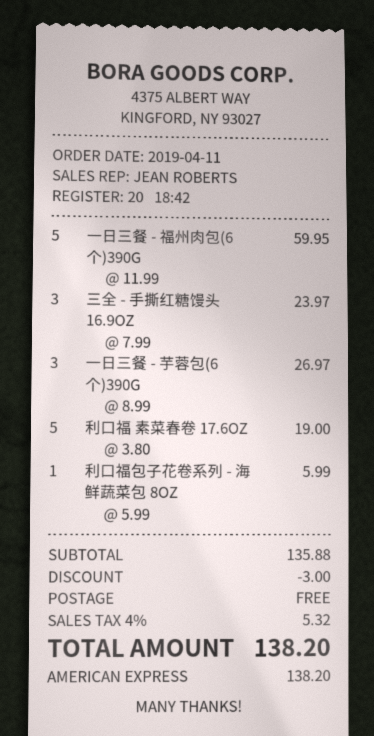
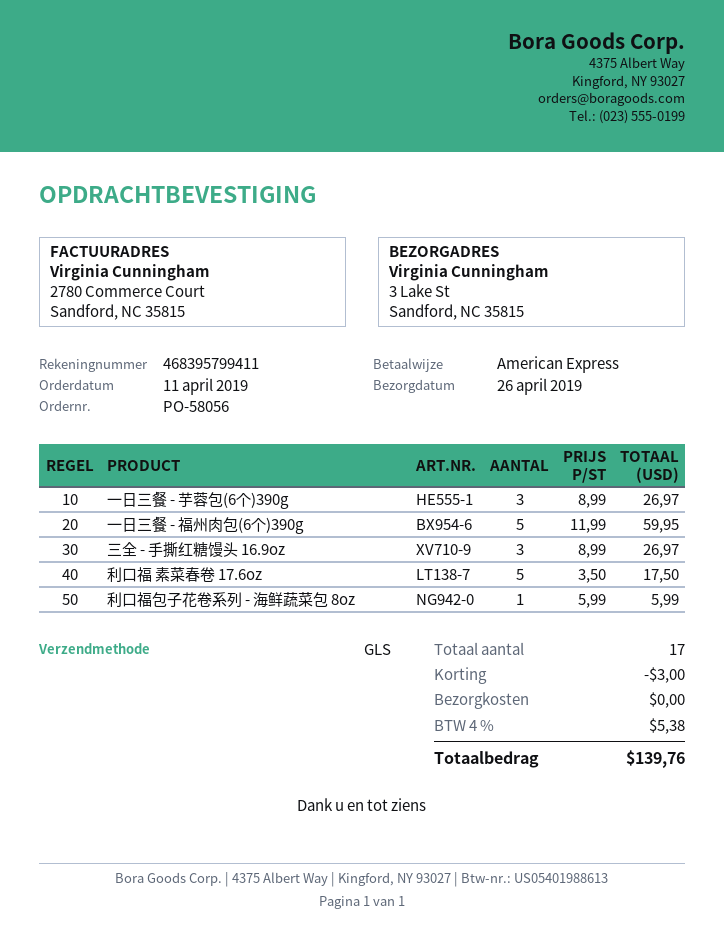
三全 - 手撕红糖馒头 16.9OZ: 3 x 7.99 = 23.97 -> 3 x 8.99 = 26.97
利口福 素菜春卷 17.6OZ: 5 x 3.80 = 19.00 -> 5 x 3.50 = 17.50
tax: 4% = 5.32 -> 4% = 5.38
total: 138.20 -> 139.76

